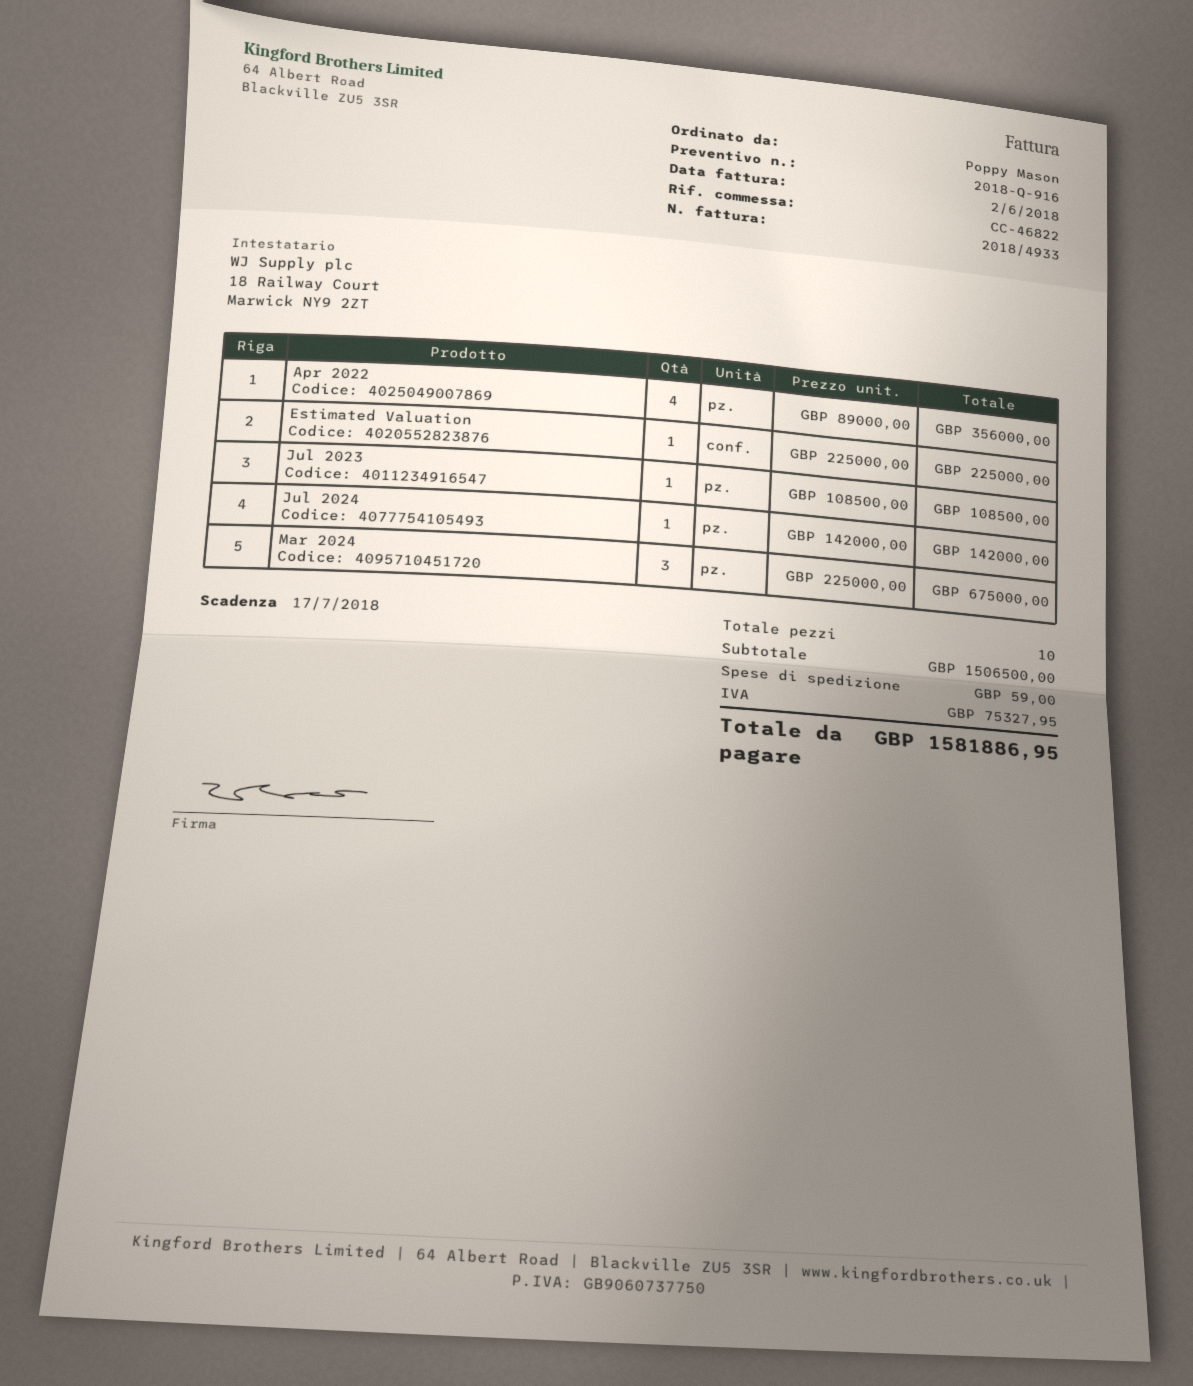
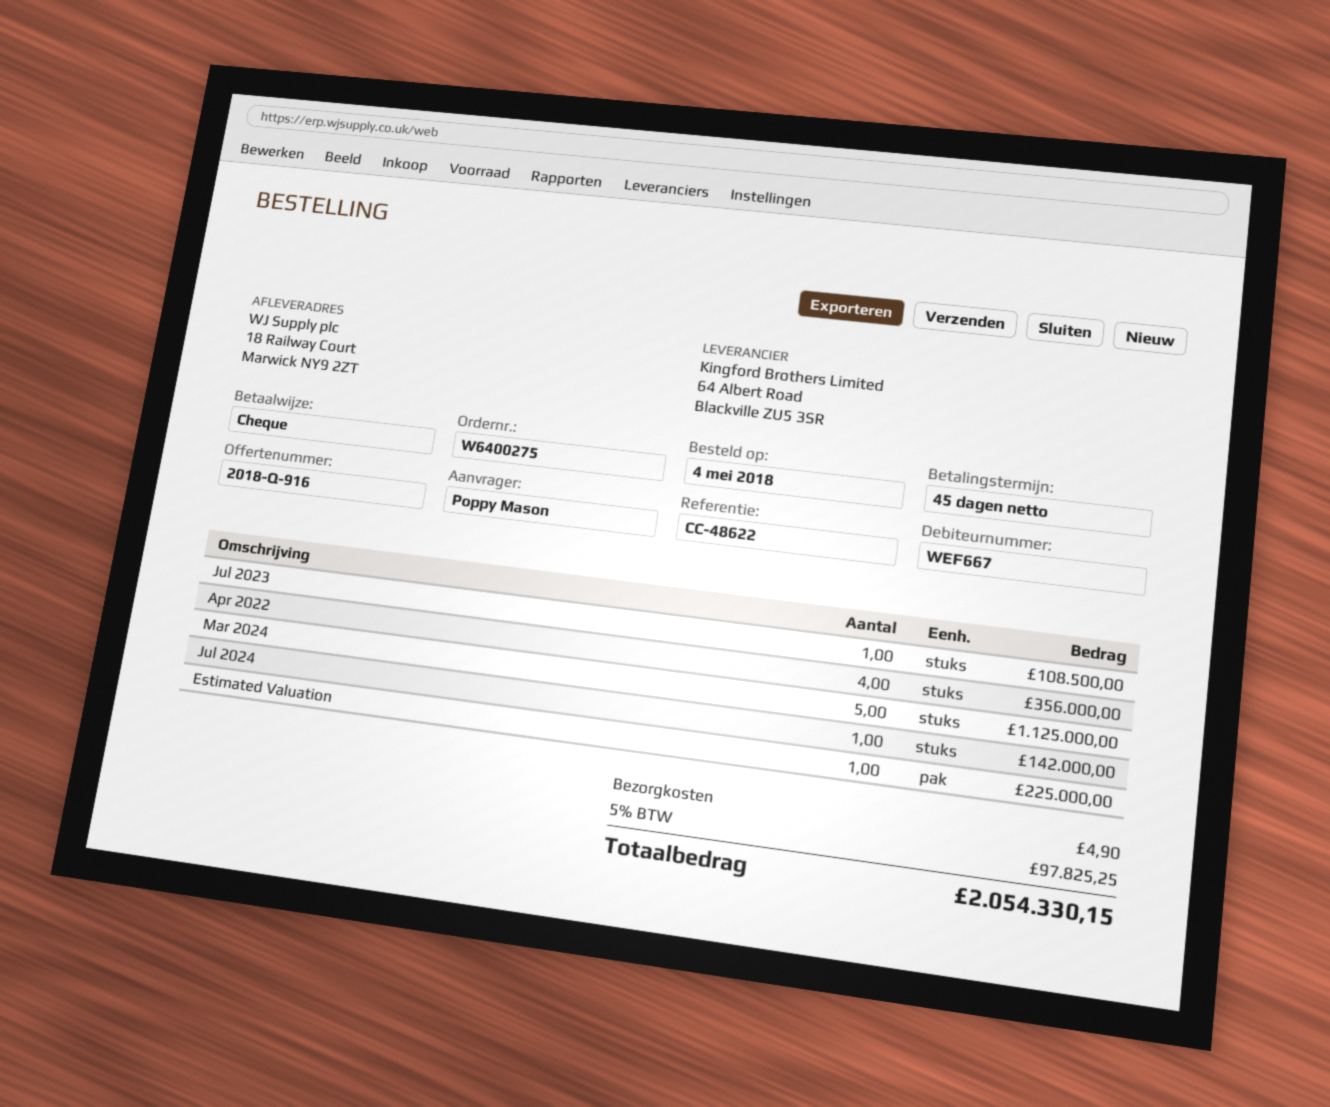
reference: CC-46822 -> CC-48622
Mar 2024: 3 for 675000.00 -> 5 for 1125000.00
shipping: 59.00 -> 4.90
tax: 75327.95 -> 97825.25
total: 1581886.95 -> 2054330.15

